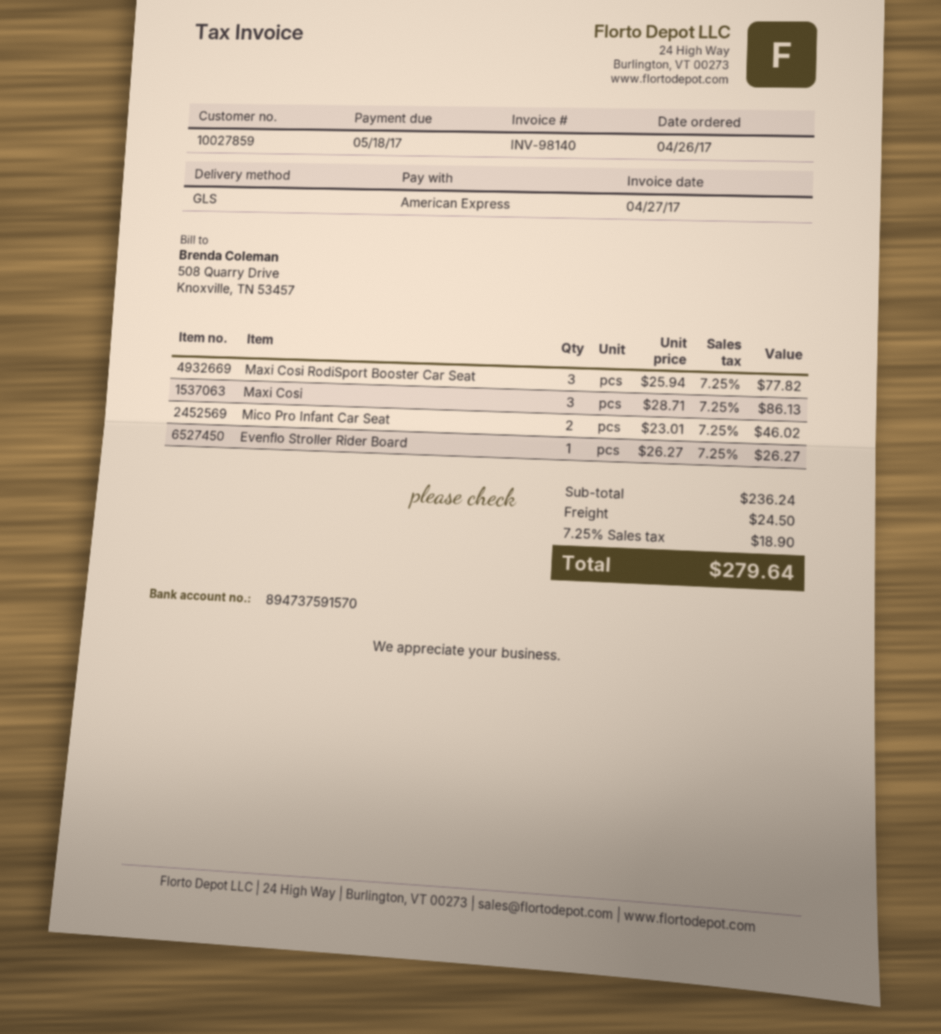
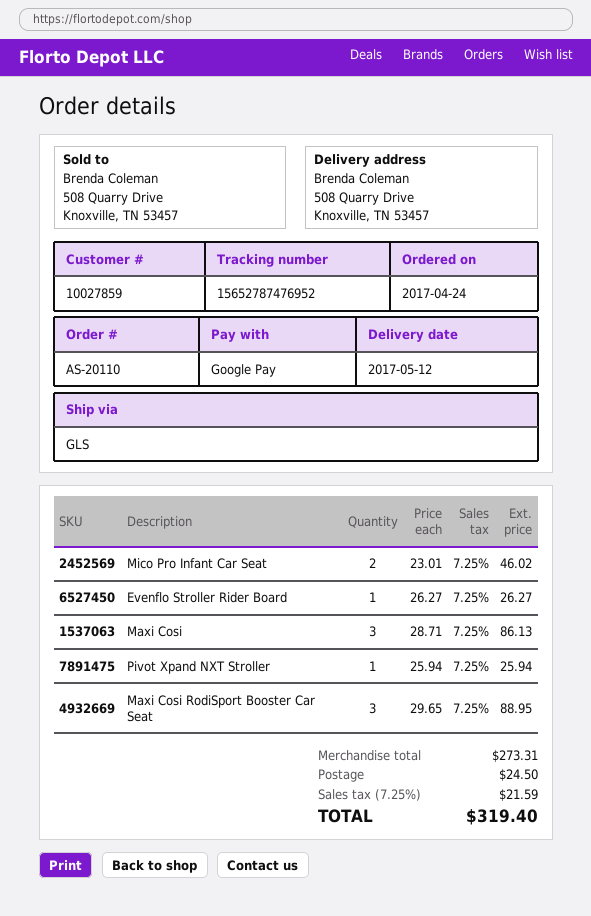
order date: 2017-04-26 -> 2017-04-24
payment method: American Express -> Google Pay
Maxi Cosi RodiSport Booster Car Seat: 3 x 25.94 = 77.82 -> 3 x 29.65 = 88.95
Pivot Xpand NXT Stroller: none -> 1 x 25.94 = 25.94
subtotal: 236.24 -> 273.31
tax: 7.25% = 18.90 -> 7.25% = 21.59
total: 279.64 -> 319.40

